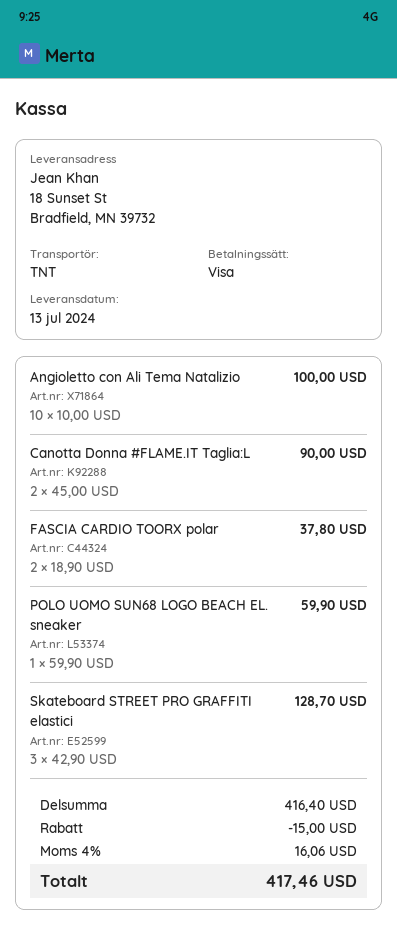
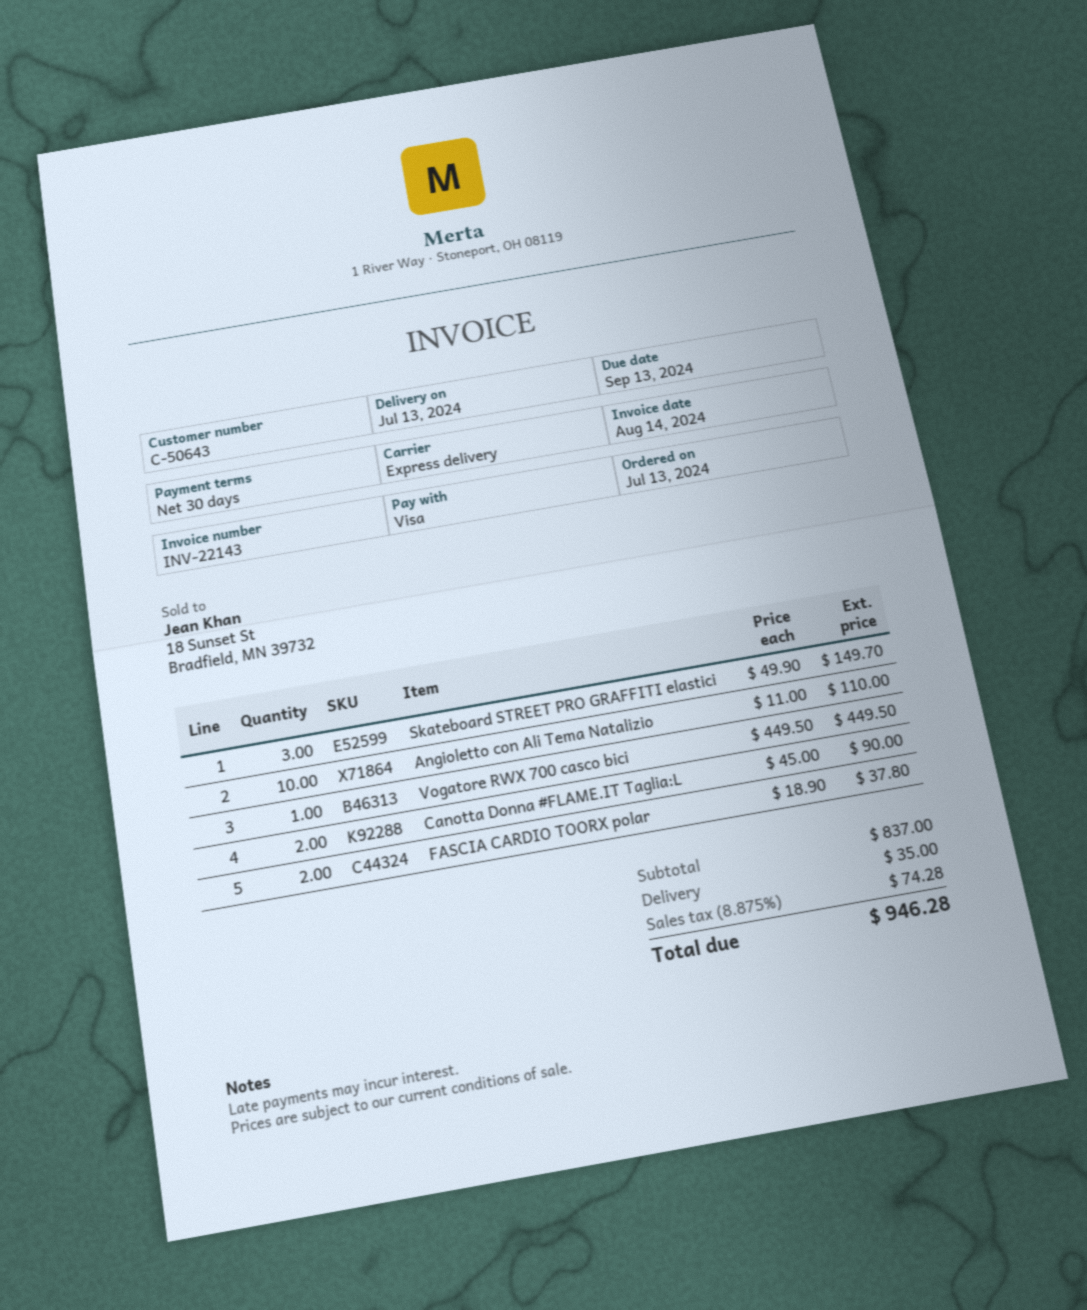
shipping method: TNT -> express
Angioletto con Ali Tema Natalizio: 10 x 10.00 = 100.00 -> 10 x 11.00 = 110.00
POLO UOMO SUN68 LOGO BEACH EL. sneaker: 1 x 59.90 = 59.90 -> none
Skateboard STREET PRO GRAFFITI elastici: 3 x 42.90 = 128.70 -> 3 x 49.90 = 149.70
Vogatore RWX 700 casco bici: none -> 1 x 449.50 = 449.50
subtotal: 416.40 -> 837.00
discount: 15.00 -> none
shipping: none -> 35.00
tax: 4% = 16.06 -> 8.875% = 74.28
total: 417.46 -> 946.28

